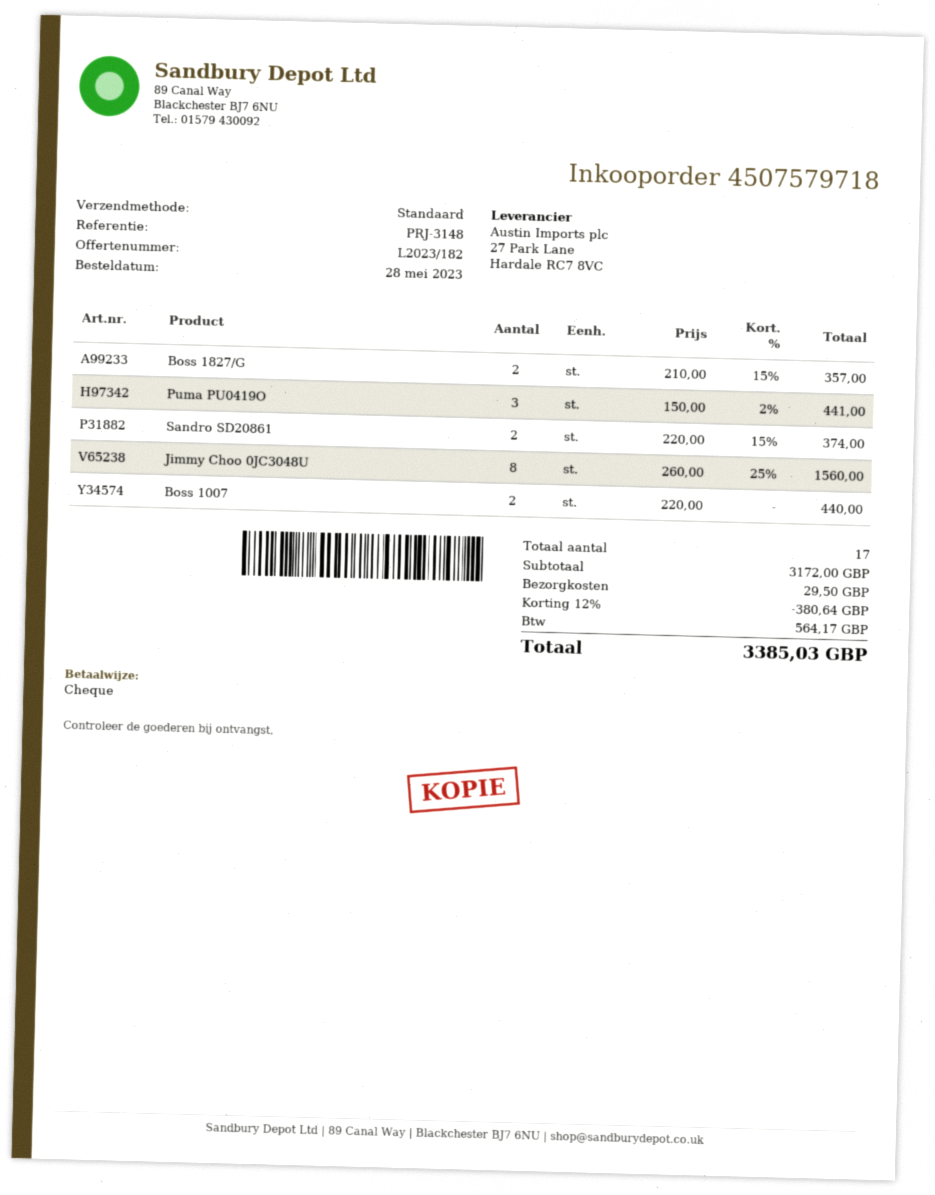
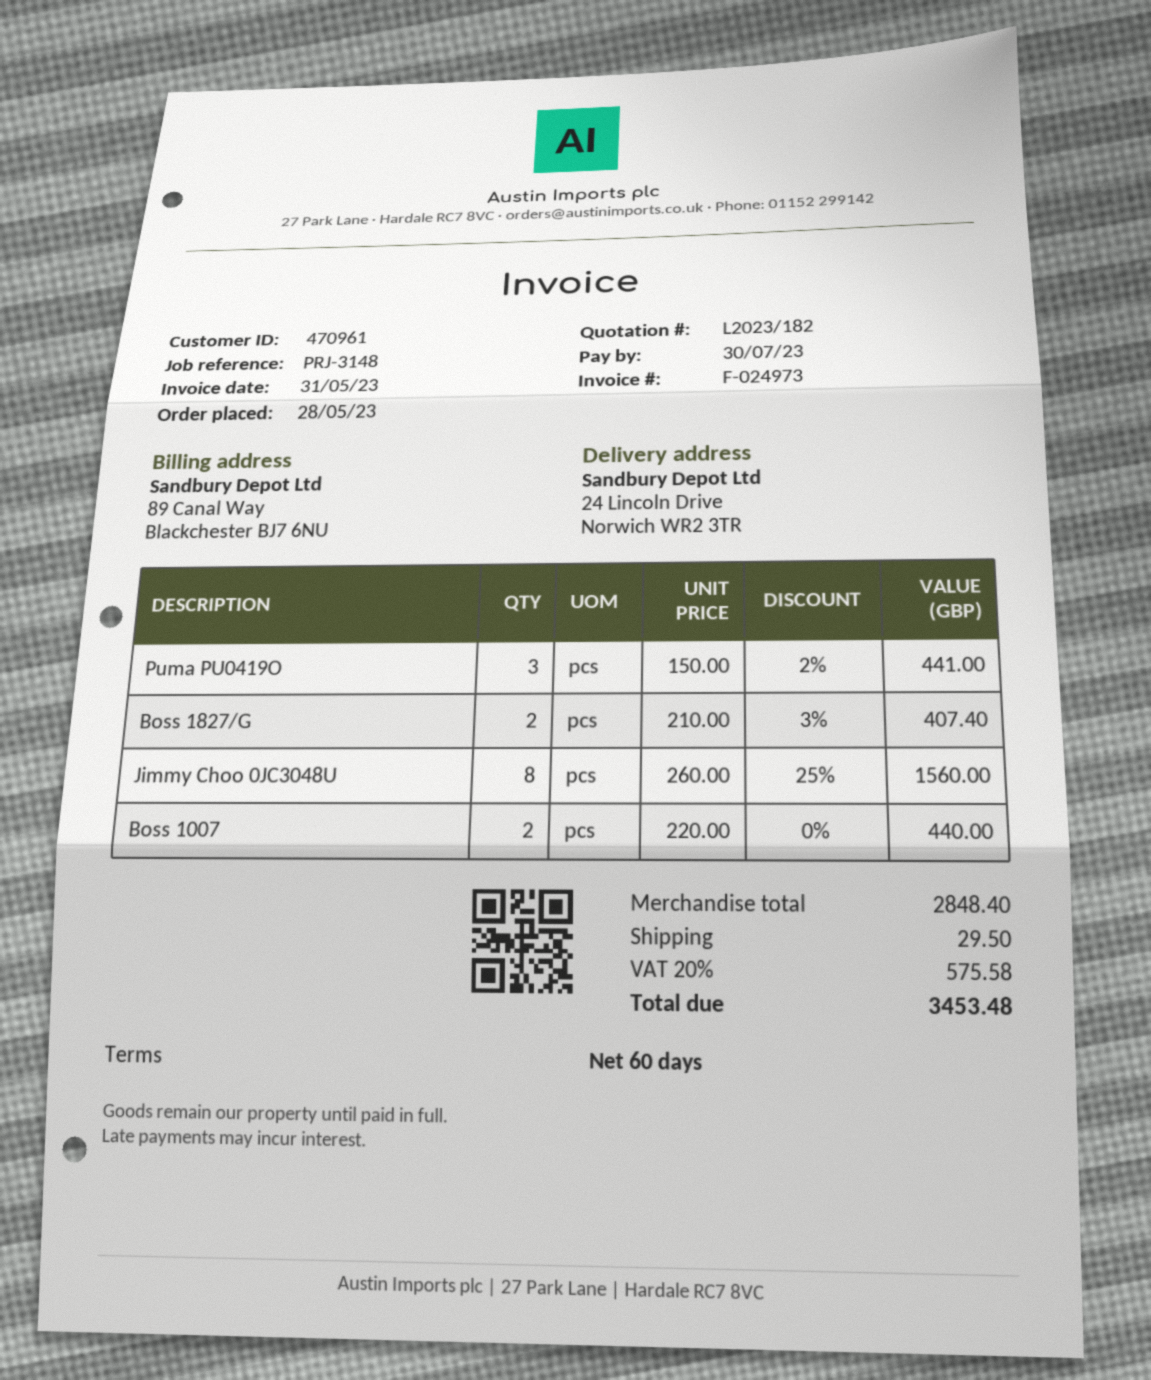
Boss 1827/G: 2 x 210.00 - 15% = 357.00 -> 2 x 210.00 - 3% = 407.40
Sandro SD20861: 2 x 220.00 - 15% = 374.00 -> none
subtotal: 3172.00 -> 2848.40
discount: 12% = 380.64 -> none
tax: 564.17 -> 575.58
total: 3385.03 -> 3453.48

